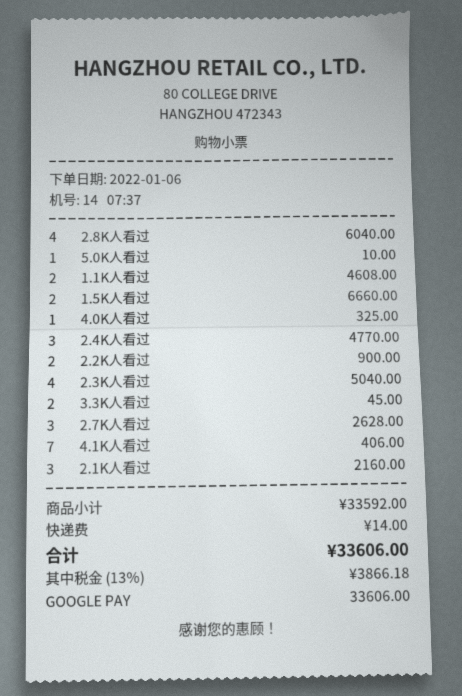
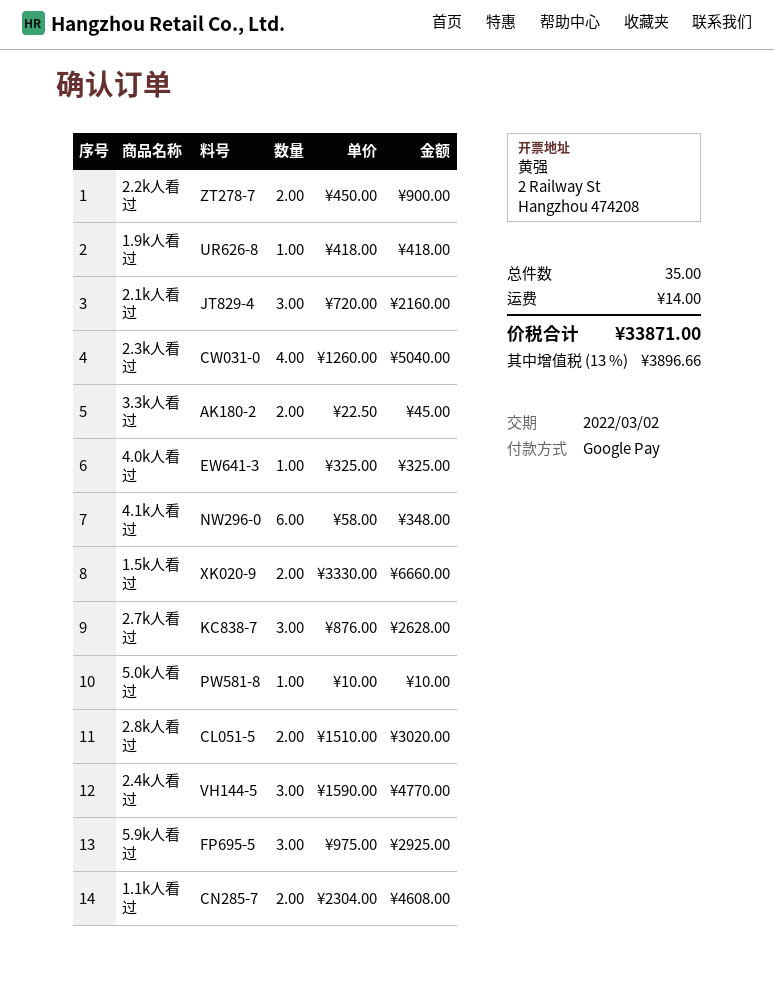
2.8K人看过: 4 for 6040.00 -> 2 for 3020.00
4.1K人看过: 7 for 406.00 -> 6 for 348.00
1.9k人看过: none -> 1 for 418.00
5.9k人看过: none -> 3 for 2925.00
tax: 13% = 3866.18 -> 13% = 3896.66
total: 33606.00 -> 33871.00

